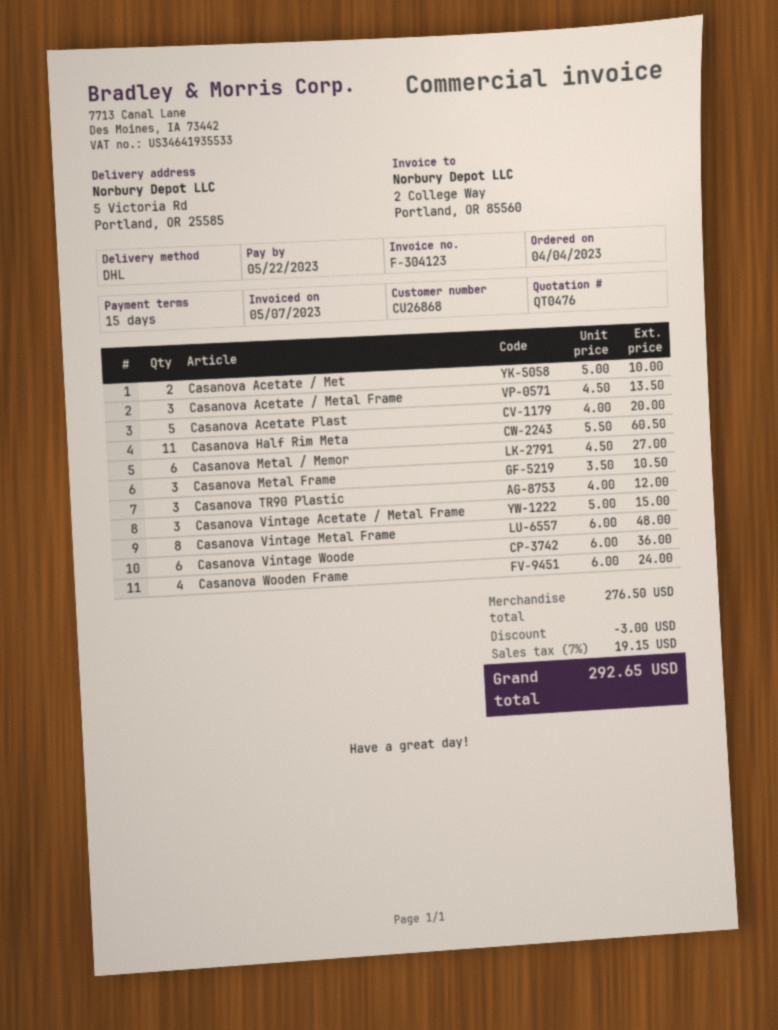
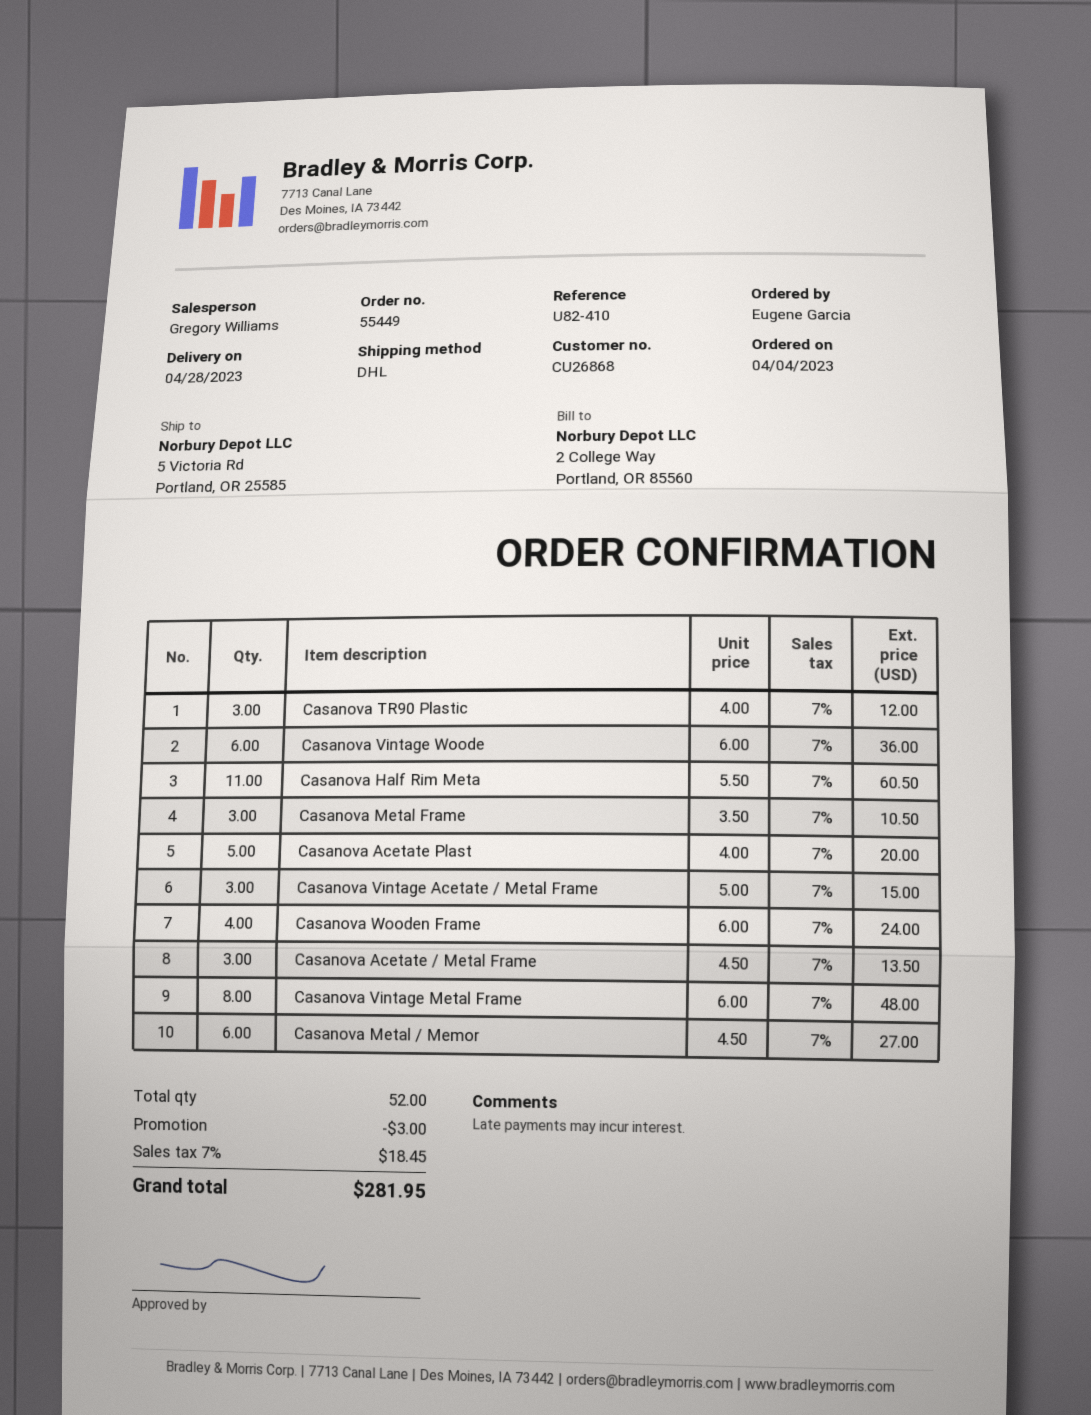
Casanova Acetate / Met: 2 x 5.00 = 10.00 -> none
tax: 7% = 19.15 -> 7% = 18.45
total: 292.65 -> 281.95

